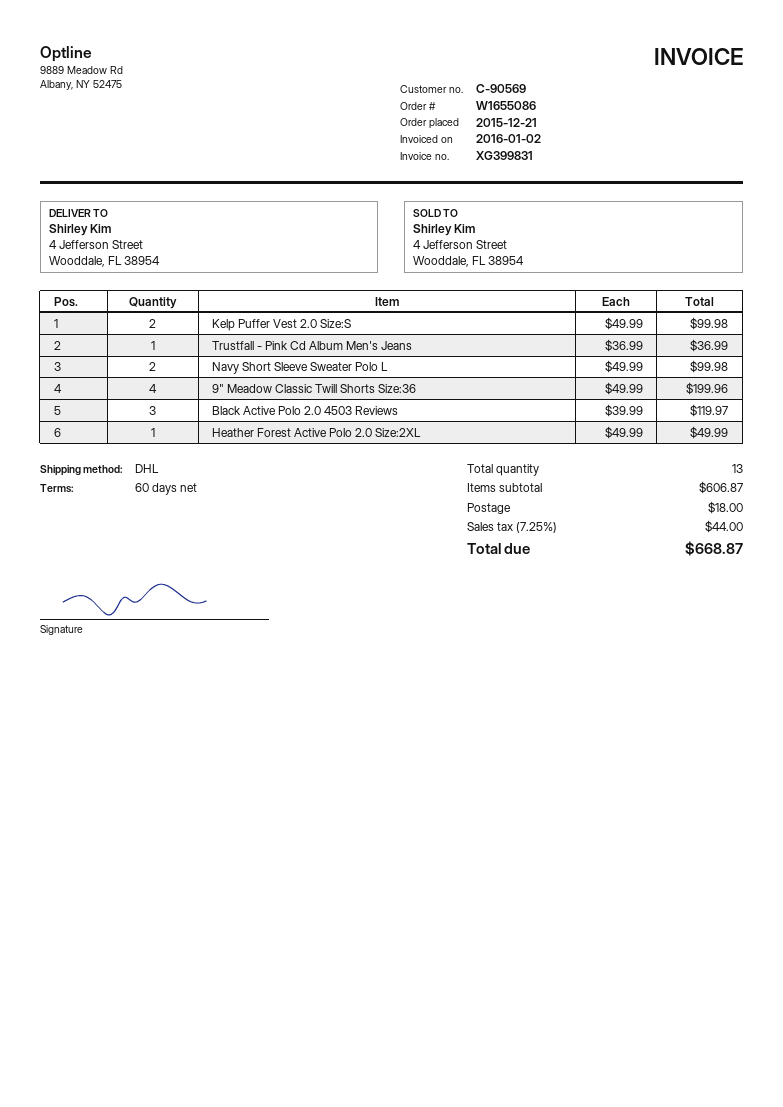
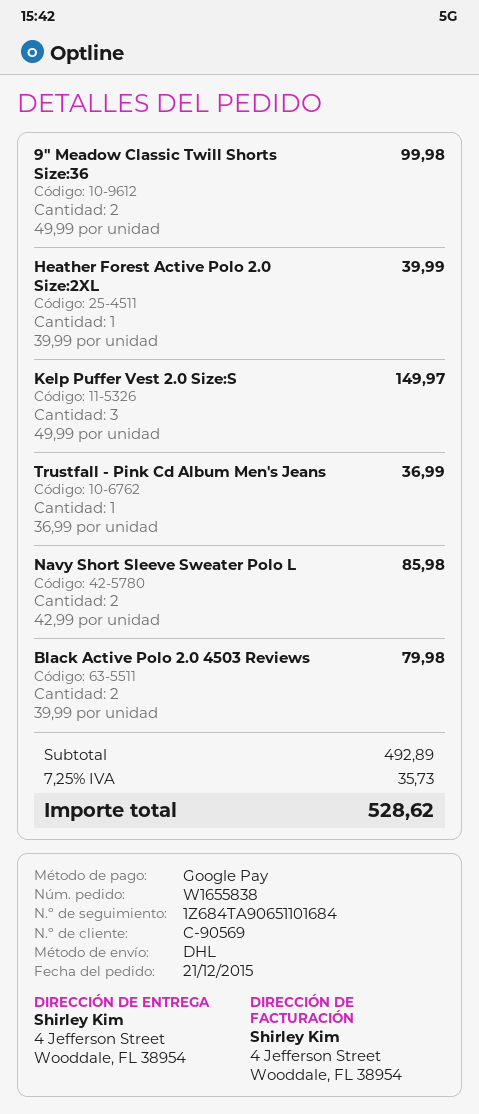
order number: W1655086 -> W1655838
Kelp Puffer Vest 2.0 Size:S: 2 x 49.99 = 99.98 -> 3 x 49.99 = 149.97
Navy Short Sleeve Sweater Polo L: 2 x 49.99 = 99.98 -> 2 x 42.99 = 85.98
9" Meadow Classic Twill Shorts Size:36: 4 x 49.99 = 199.96 -> 2 x 49.99 = 99.98
Black Active Polo 2.0 4503 Reviews: 3 x 39.99 = 119.97 -> 2 x 39.99 = 79.98
Heather Forest Active Polo 2.0 Size:2XL: 1 x 49.99 = 49.99 -> 1 x 39.99 = 39.99
subtotal: 606.87 -> 492.89
shipping: 18.00 -> none
tax: 7.25% = 44.00 -> 7.25% = 35.73
total: 668.87 -> 528.62

